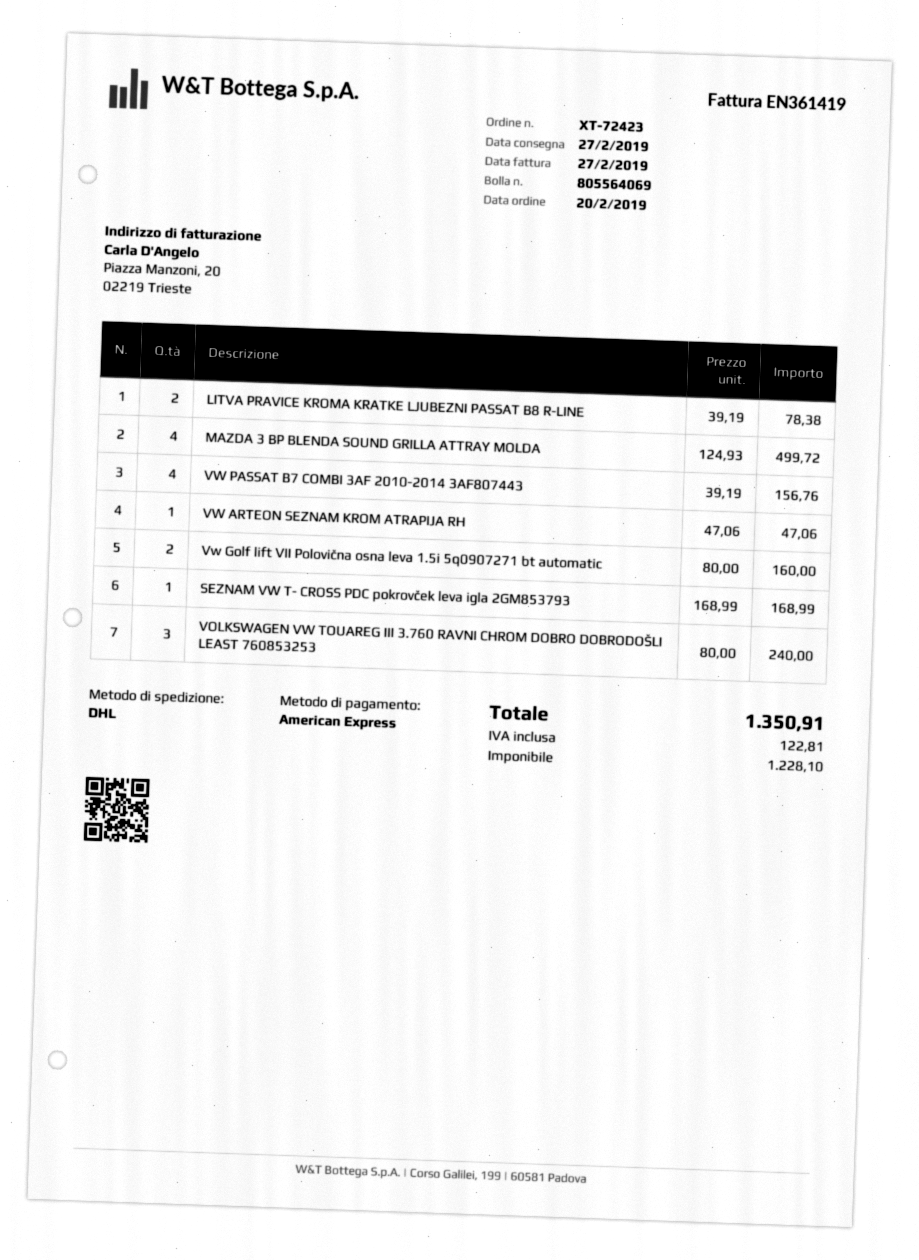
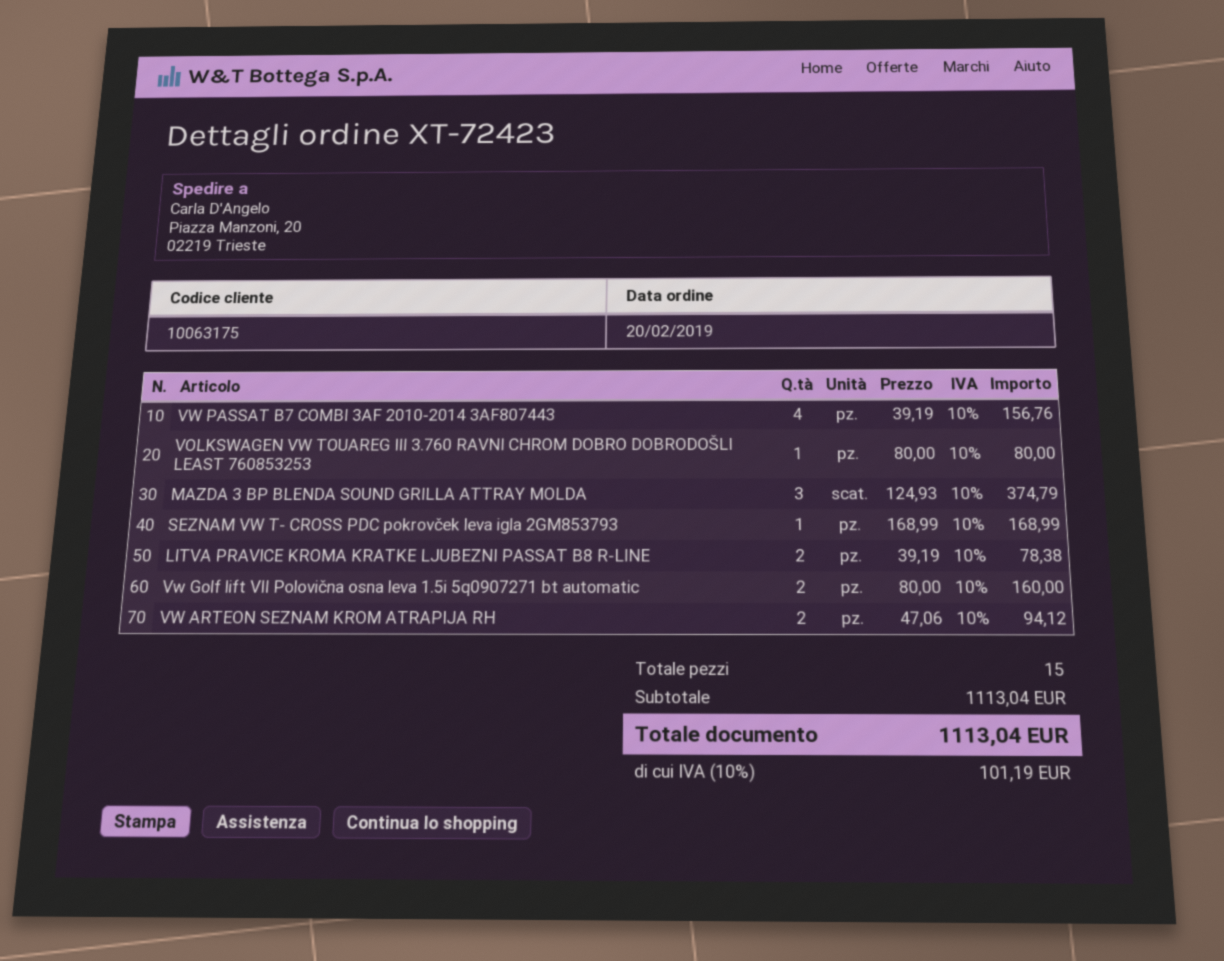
MAZDA 3 BP BLENDA SOUND GRILLA ATTRAY MOLDA: 4 x 124.93 = 499.72 -> 3 x 124.93 = 374.79
VW ARTEON SEZNAM KROM ATRAPIJA RH: 1 x 47.06 = 47.06 -> 2 x 47.06 = 94.12
VOLKSWAGEN VW TOUAREG III 3.760 RAVNI CHROM DOBRO DOBRODOŠLI LEAST 760853253: 3 x 80.00 = 240.00 -> 1 x 80.00 = 80.00
tax: 122.81 -> 101.19
total: 1350.91 -> 1113.04

